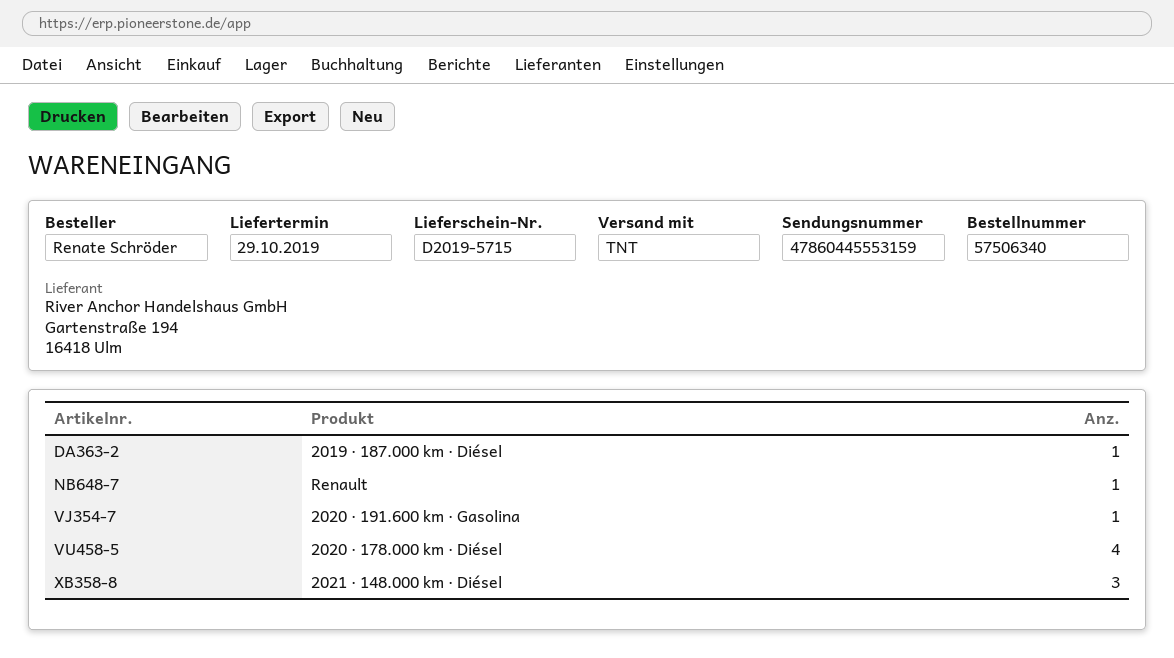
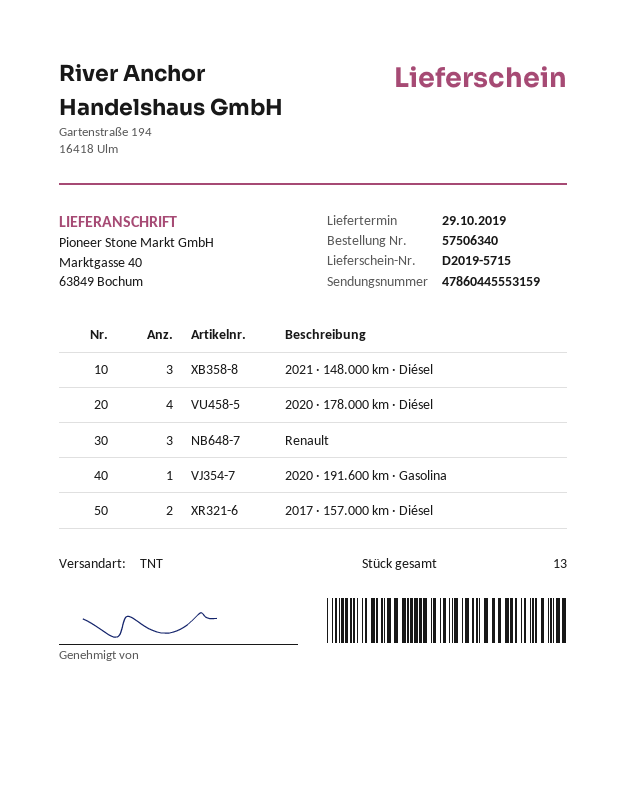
2019 · 187.000 km · Diésel: 1 -> none
Renault: 1 -> 3
2017 · 157.000 km · Diésel: none -> 2

